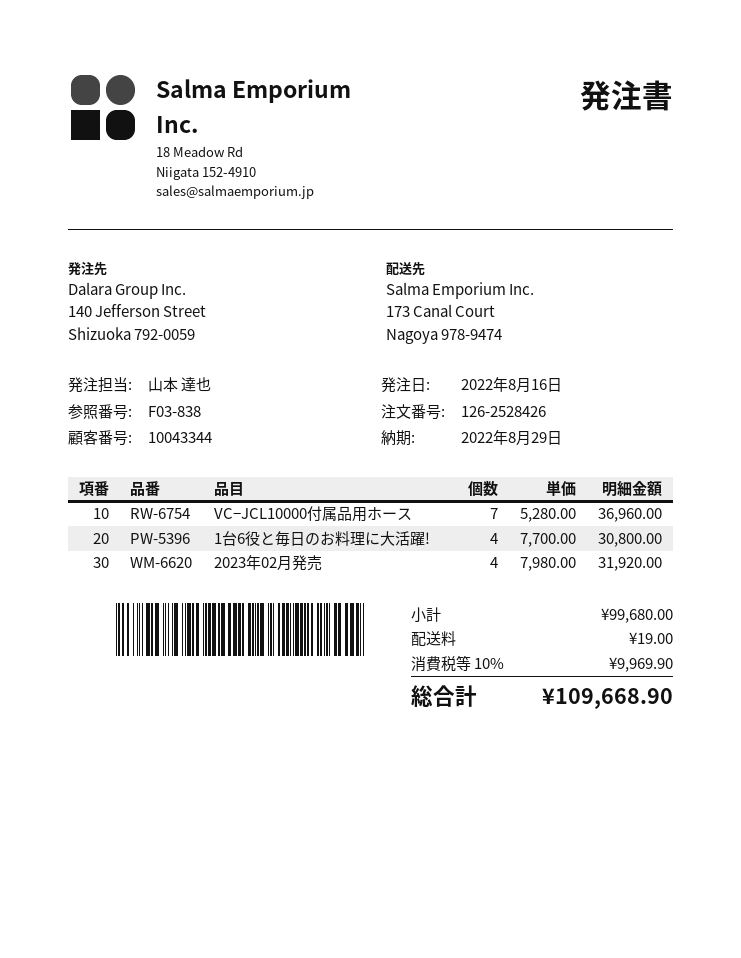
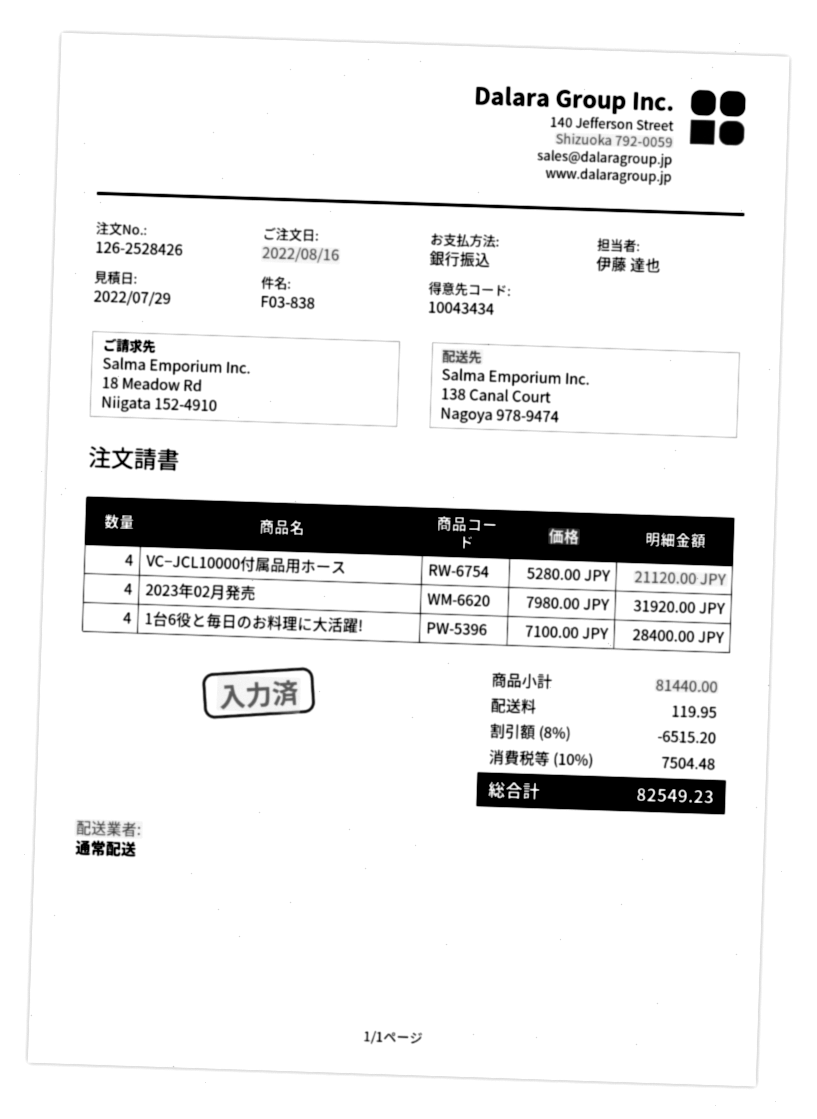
customer number: 10043344 -> 10043434
ship to: 173 Canal Court, Nagoya 978-9474 -> 138 Canal Court, Nagoya 978-9474
VC−JCL10000付属品用ホース: 7 x 5280.00 = 36960.00 -> 4 x 5280.00 = 21120.00
1台6役と毎日のお料理に大活躍!: 4 x 7700.00 = 30800.00 -> 4 x 7100.00 = 28400.00
subtotal: 99680.00 -> 81440.00
discount: none -> 8% = 6515.20
shipping: 19.00 -> 119.95
tax: 10% = 9969.90 -> 10% = 7504.48
total: 109668.90 -> 82549.23

